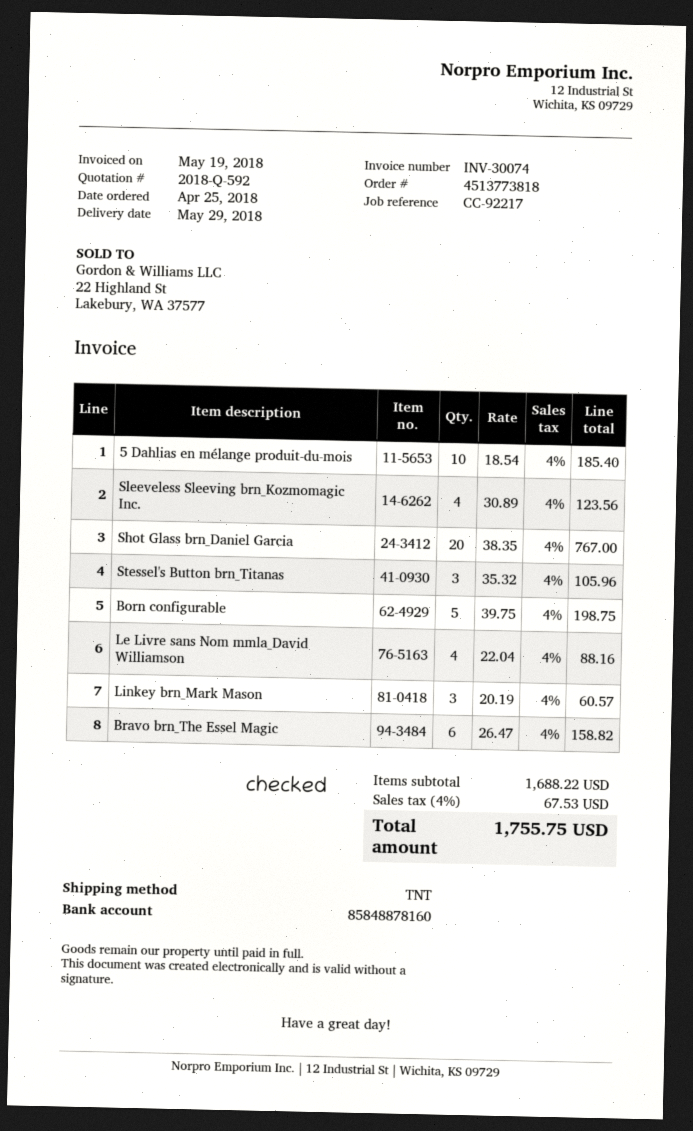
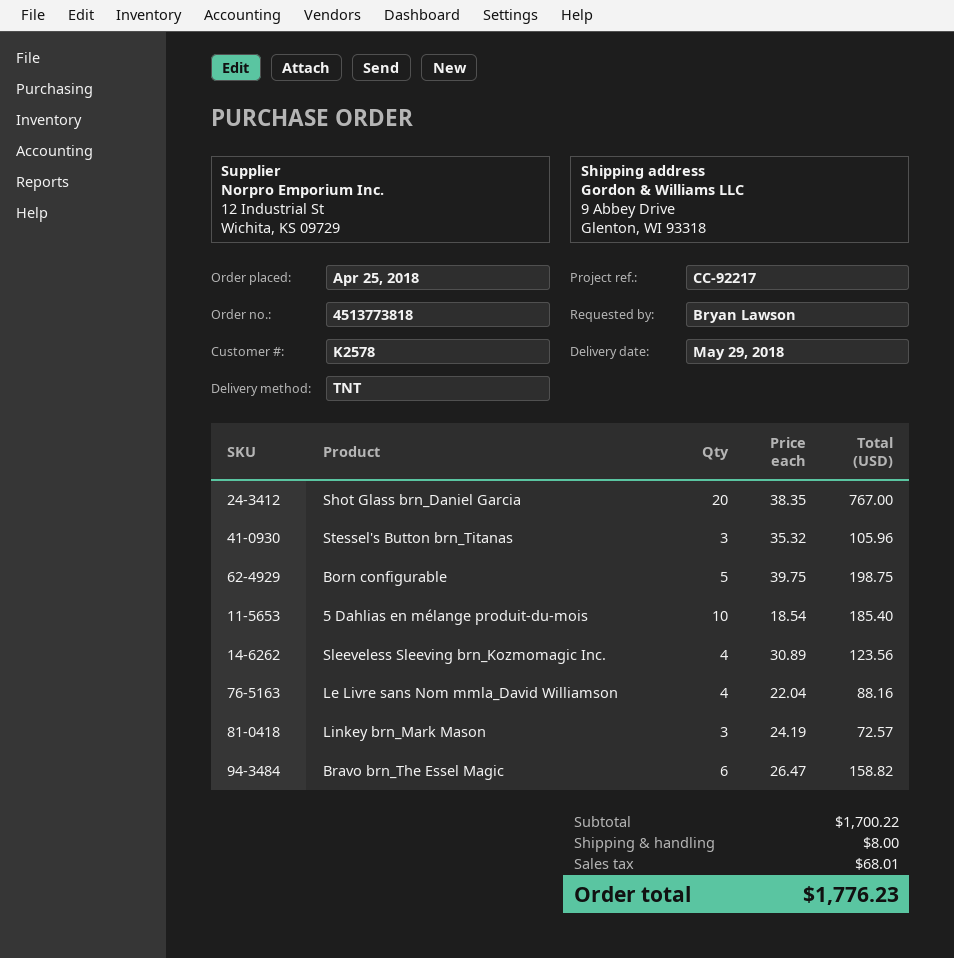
Linkey brn_Mark Mason: 3 x 20.19 = 60.57 -> 3 x 24.19 = 72.57
subtotal: 1688.22 -> 1700.22
shipping: none -> 8.00
tax: 67.53 -> 68.01
total: 1755.75 -> 1776.23

